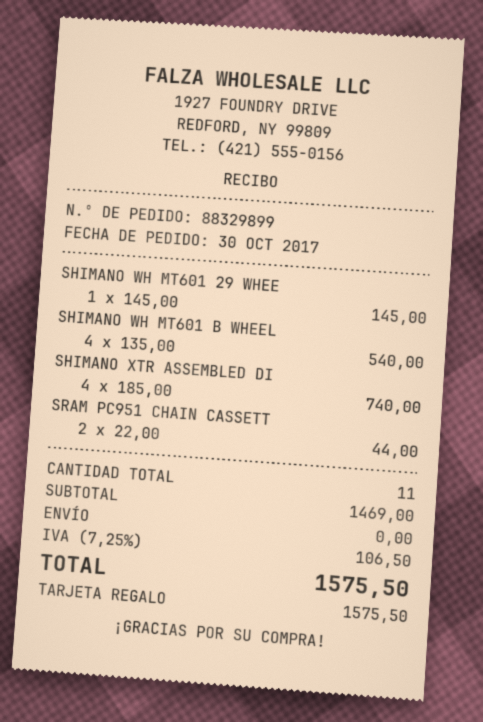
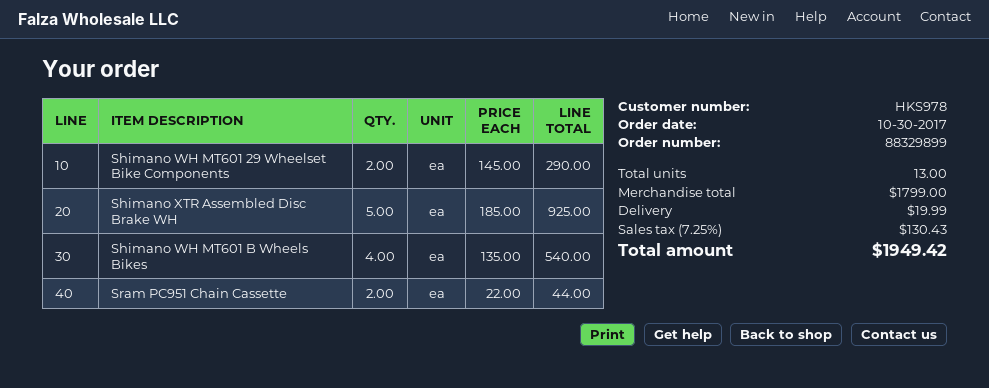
SHIMANO WH MT601 29 WHEE: 1 x 145.00 = 145.00 -> 2 x 145.00 = 290.00
SHIMANO XTR ASSEMBLED DI: 4 x 185.00 = 740.00 -> 5 x 185.00 = 925.00
total quantity: 11 -> 13
subtotal: 1469.00 -> 1799.00
shipping: 0.00 -> 19.99
tax: 7.25% = 106.50 -> 7.25% = 130.43
total: 1575.50 -> 1949.42

